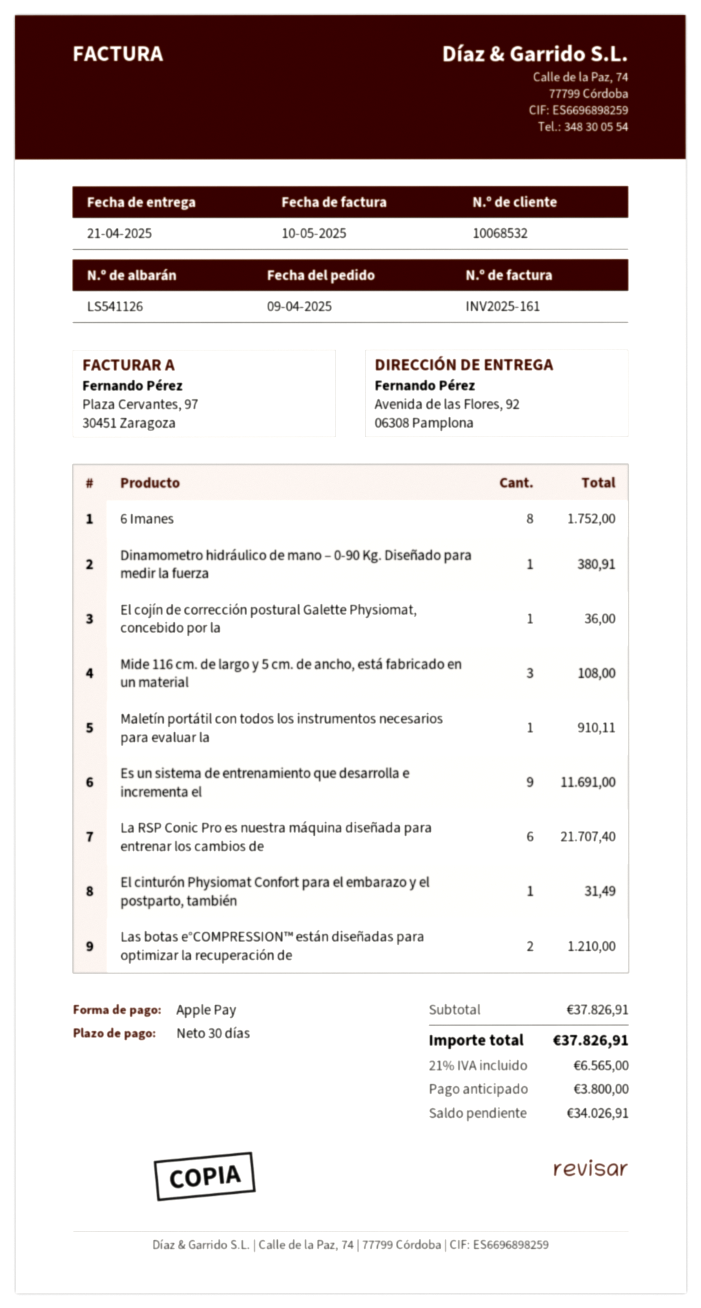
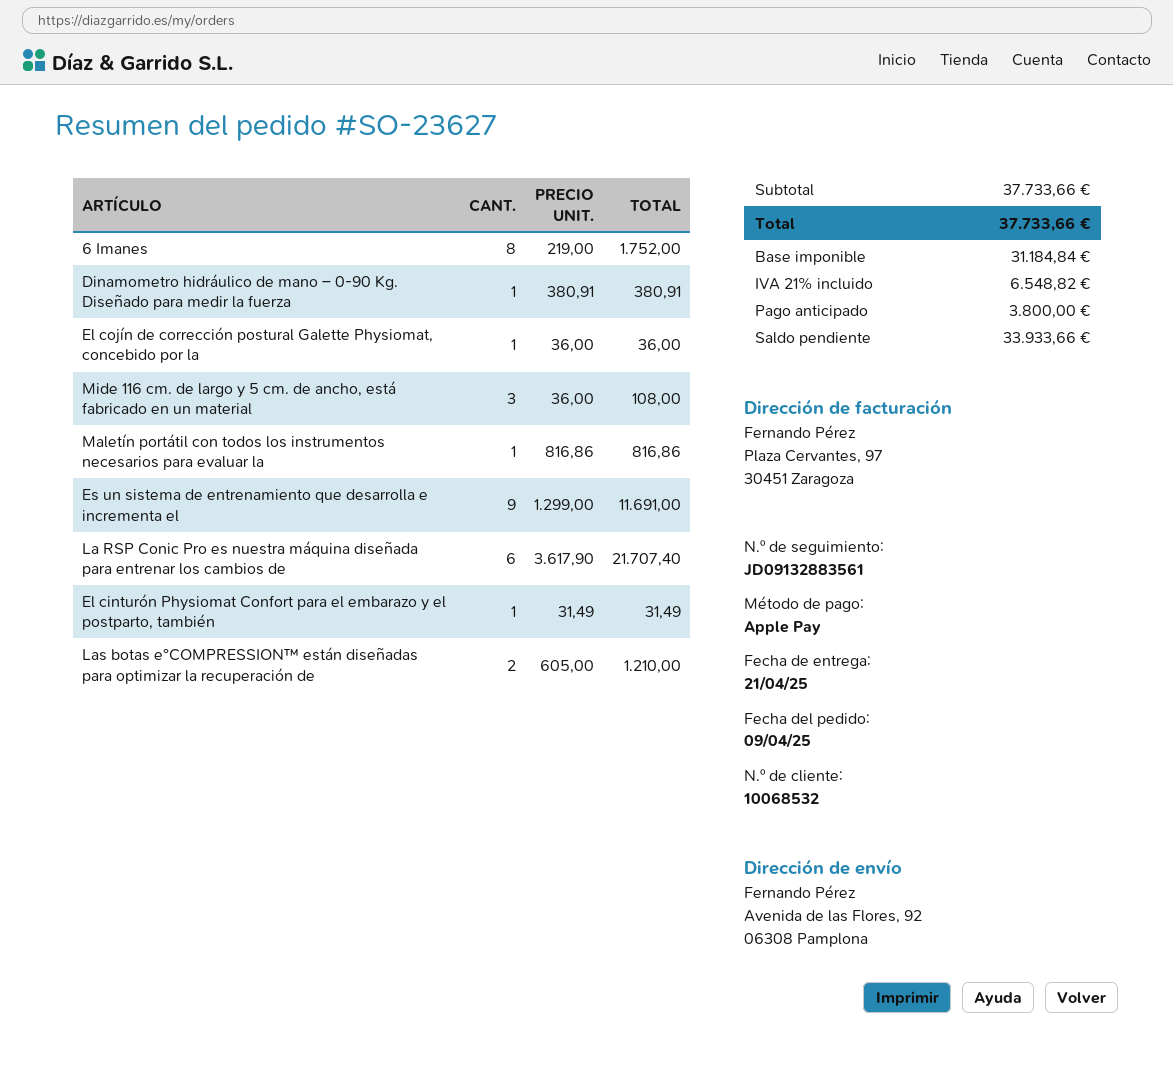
Maletín portátil con todos los instrumentos necesarios para evaluar la: 1 for 910.11 -> 1 for 816.86
subtotal: 37826.91 -> 37733.66
tax: 21% = 6565.00 -> 21% = 6548.82
total: 37826.91 -> 37733.66
balance: 34026.91 -> 33933.66

